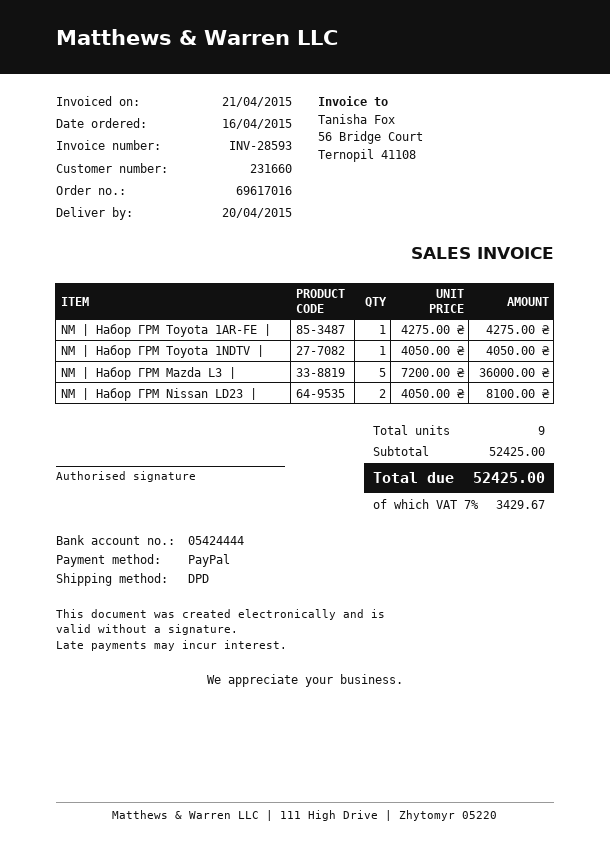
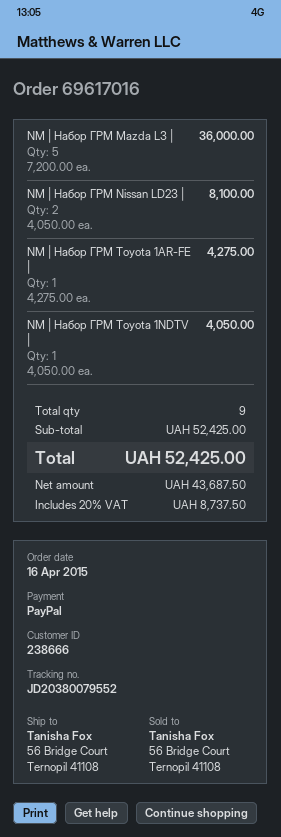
customer number: 231660 -> 238666
tax: 7% = 3429.67 -> 20% = 8737.50

